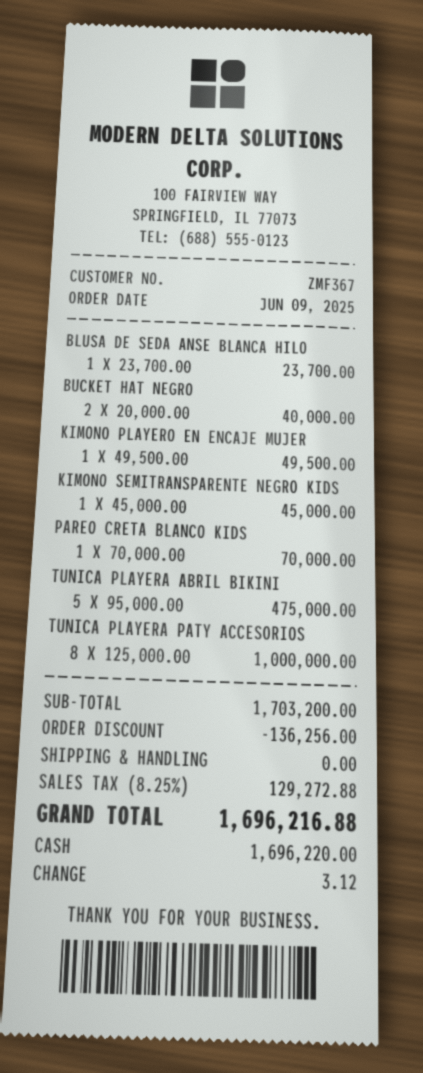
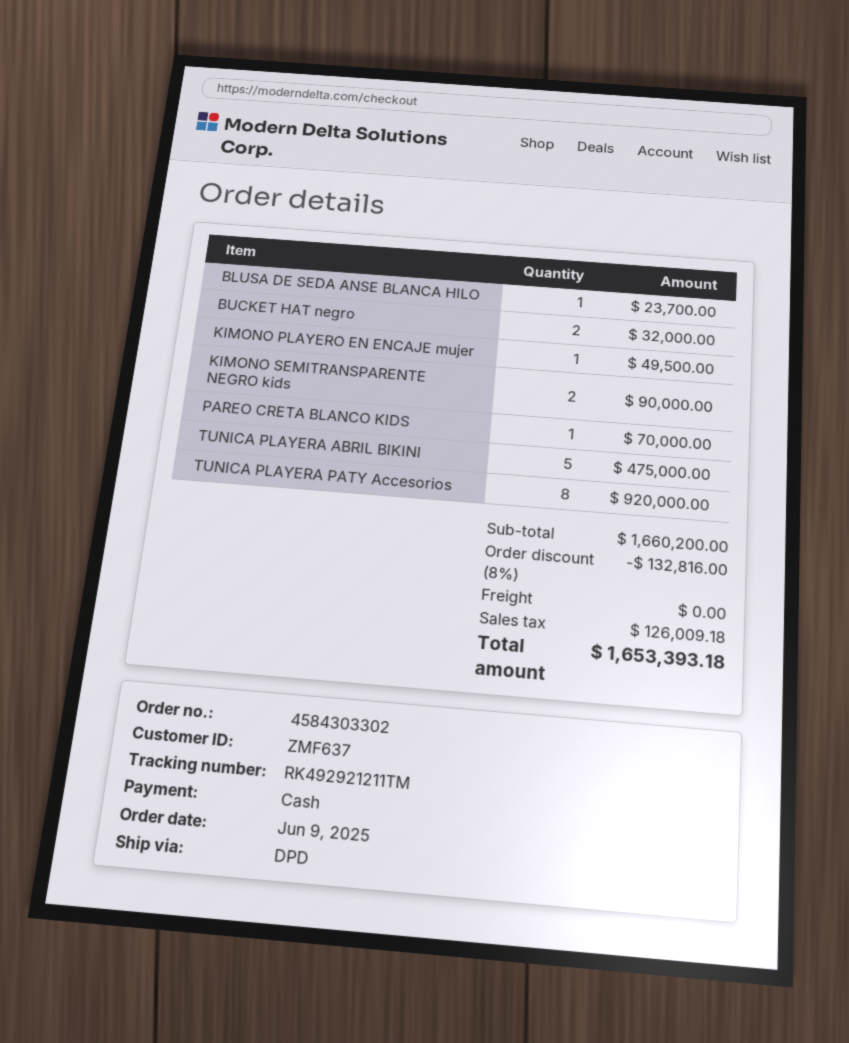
customer number: ZMF367 -> ZMF637
BUCKET HAT NEGRO: 2 for 40000.00 -> 2 for 32000.00
KIMONO SEMITRANSPARENTE NEGRO KIDS: 1 for 45000.00 -> 2 for 90000.00
TUNICA PLAYERA PATY ACCESORIOS: 8 for 1000000.00 -> 8 for 920000.00
subtotal: 1703200.00 -> 1660200.00
discount: 136256.00 -> 132816.00
tax: 129272.88 -> 126009.18
total: 1696216.88 -> 1653393.18

